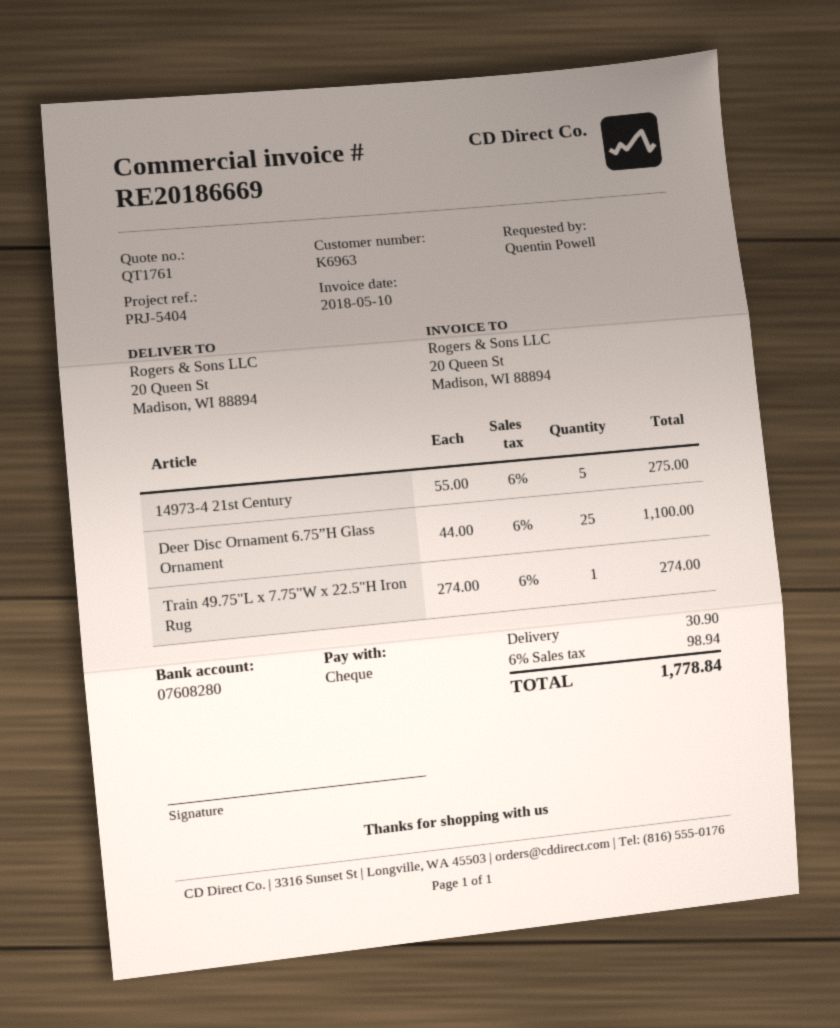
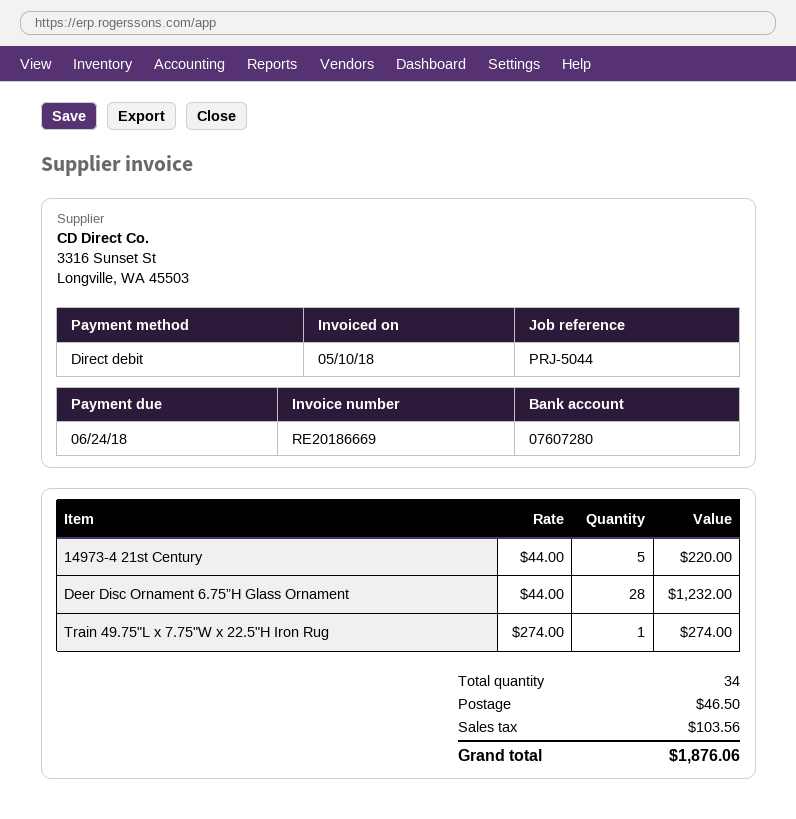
reference: PRJ-5404 -> PRJ-5044
payment method: cheque -> direct debit
bank account: 07608280 -> 07607280
14973-4 21st Century: 5 x 55.00 = 275.00 -> 5 x 44.00 = 220.00
Deer Disc Ornament 6.75”H Glass Ornament: 25 x 44.00 = 1100.00 -> 28 x 44.00 = 1232.00
shipping: 30.90 -> 46.50
tax: 98.94 -> 103.56
total: 1778.84 -> 1876.06

